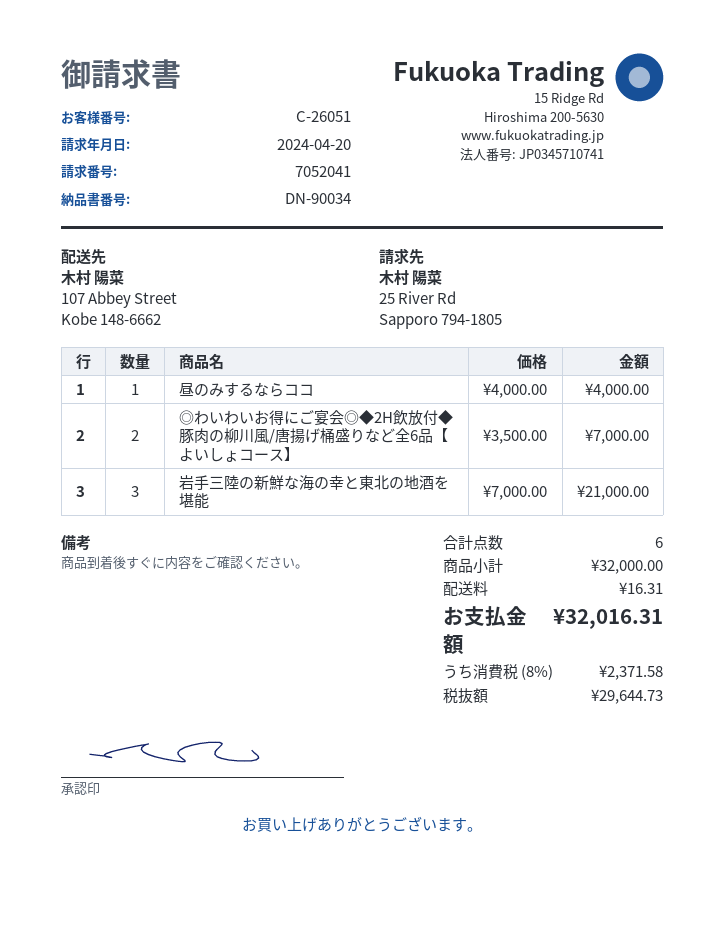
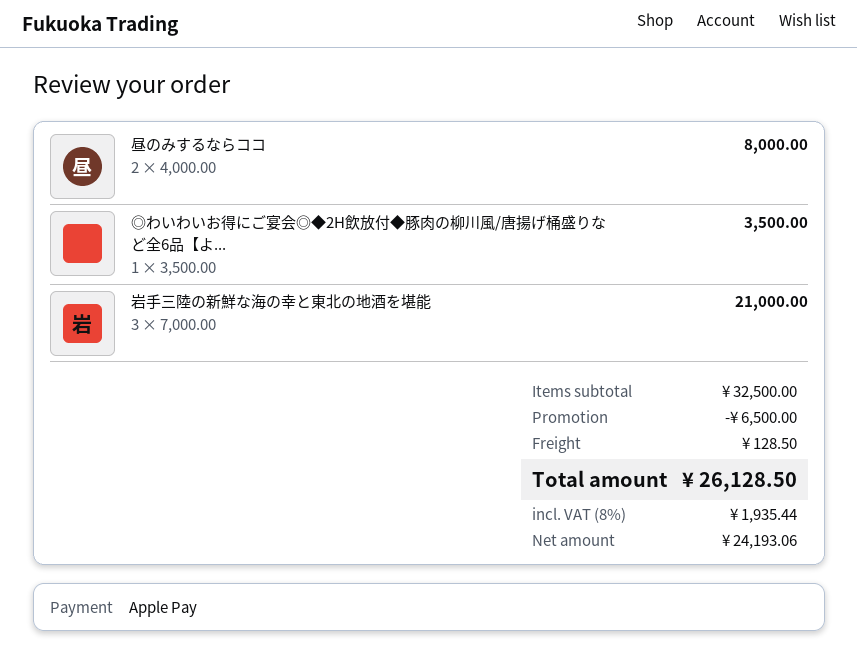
昼のみするならココ: 1 x 4000.00 = 4000.00 -> 2 x 4000.00 = 8000.00
◎わいわいお得にご宴会◎◆2H飲放付◆豚肉の柳川風/唐揚げ桶盛りなど全6品【よいしょコース】: 2 x 3500.00 = 7000.00 -> 1 x 3500.00 = 3500.00
subtotal: 32000.00 -> 32500.00
discount: none -> 6500.00
shipping: 16.31 -> 128.50
net: 29644.73 -> 24193.06
tax: 8% = 2371.58 -> 8% = 1935.44
total: 32016.31 -> 26128.50

